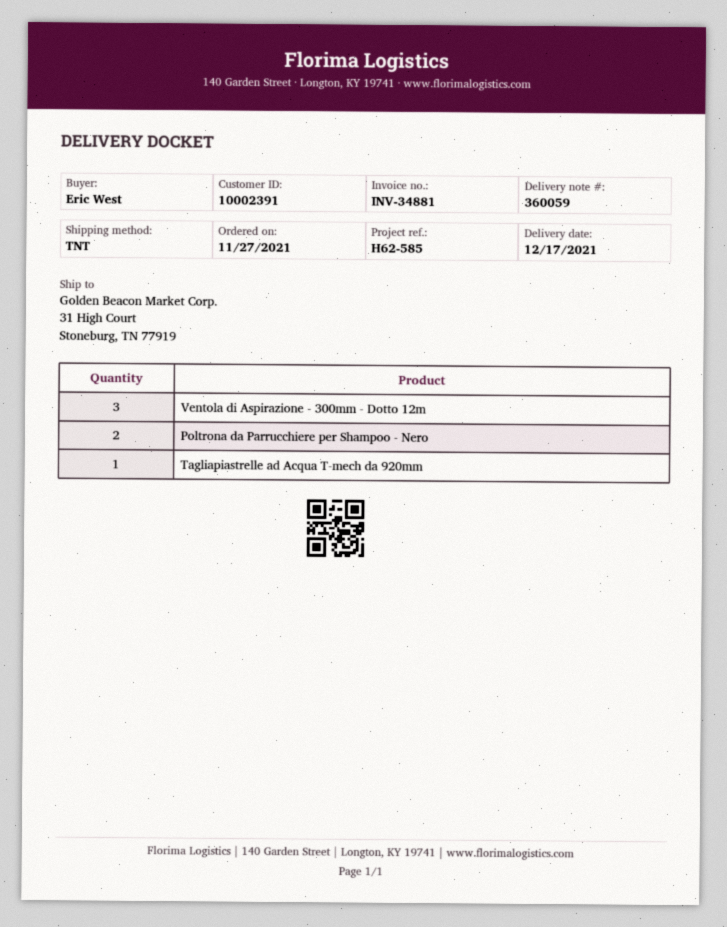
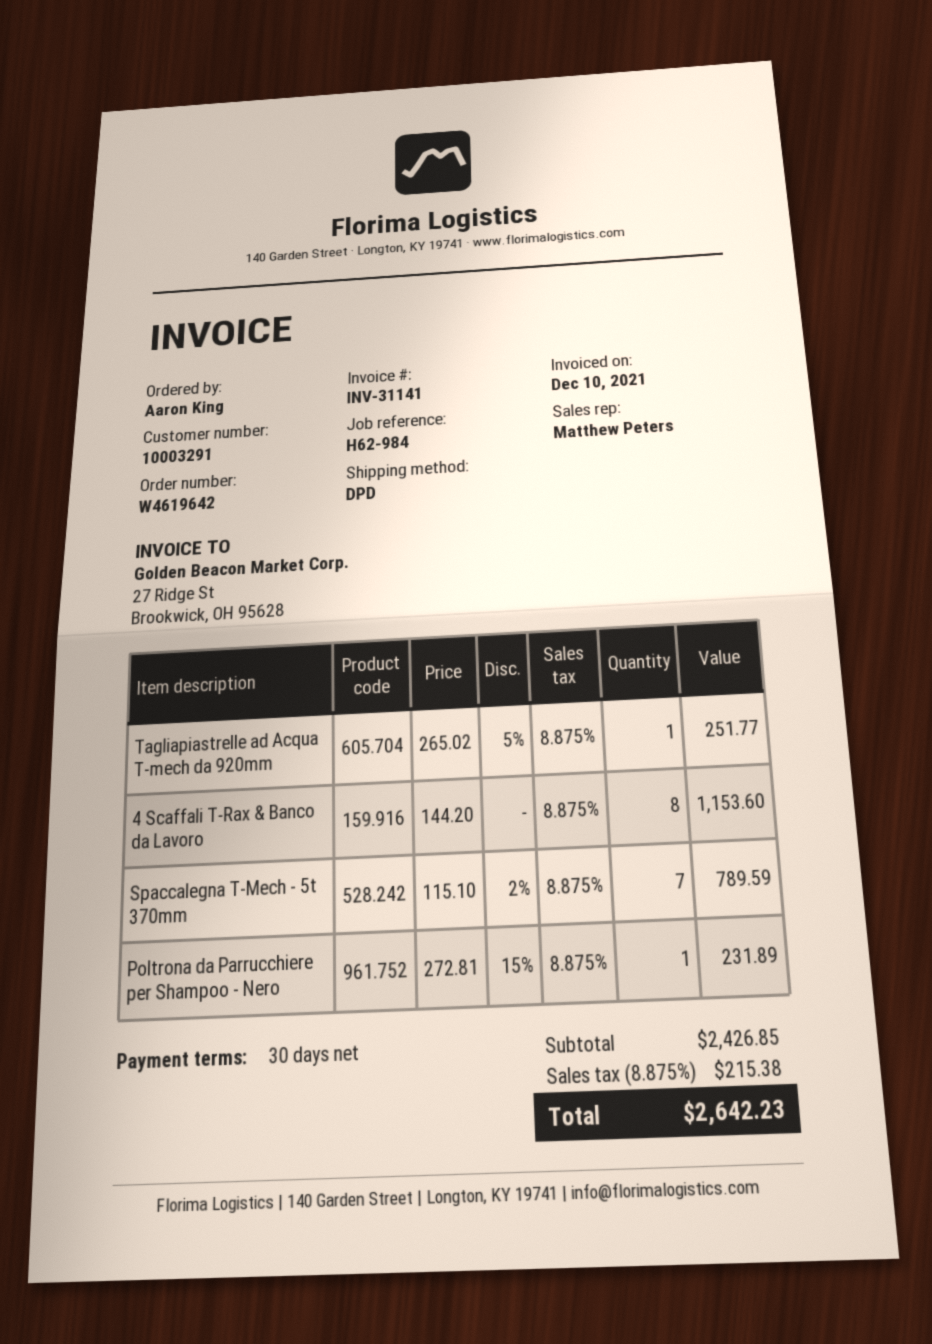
invoice number: INV-34881 -> INV-31141
customer number: 10002391 -> 10003291
reference: H62-585 -> H62-984
ordered by: Eric West -> Aaron King
shipping method: TNT -> DPD
Ventola di Aspirazione - 300mm - Dotto 12m: 3 -> none
Poltrona da Parrucchiere per Shampoo - Nero: 2 -> 1
4 Scaffali T-Rax & Banco da Lavoro: none -> 8
Spaccalegna T-Mech - 5t 370mm: none -> 7

